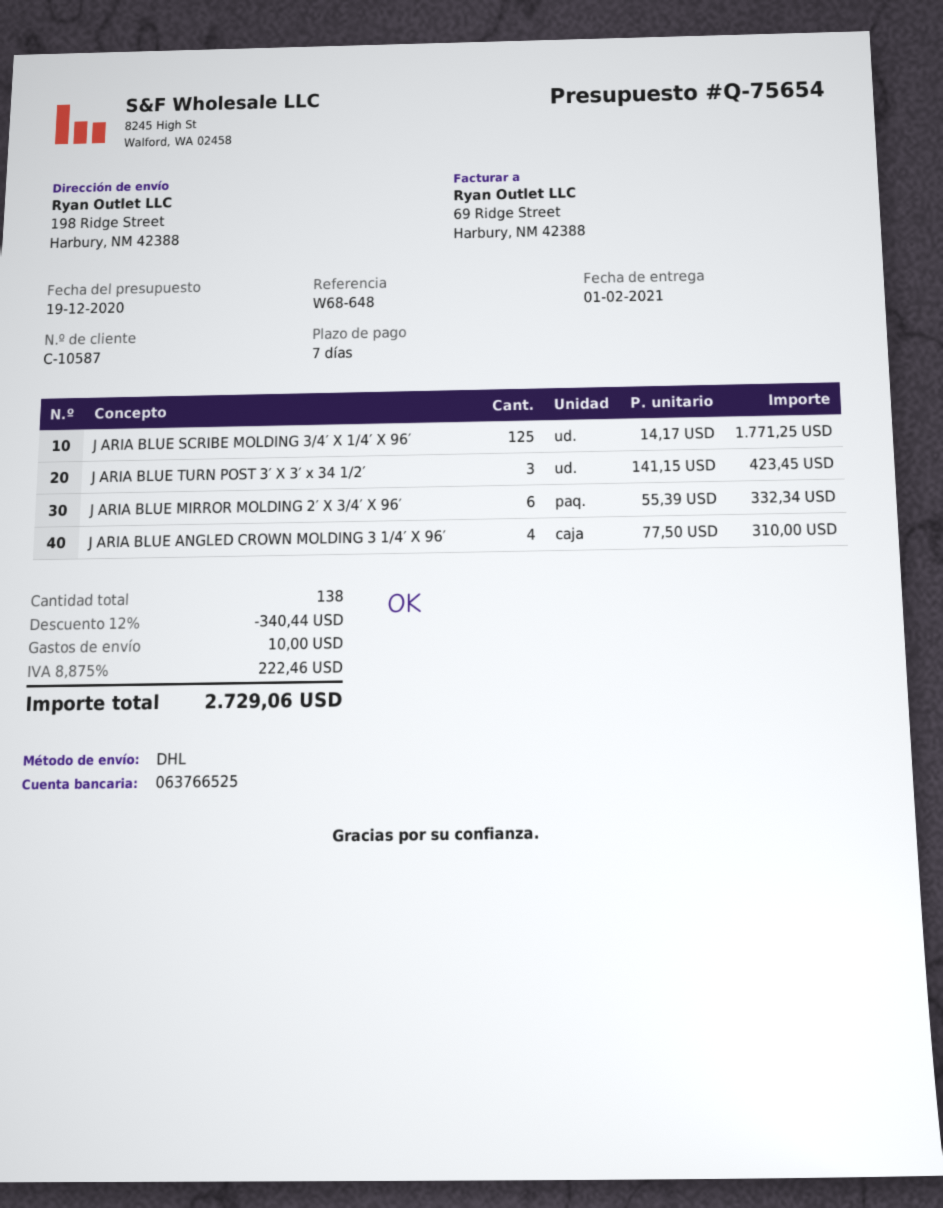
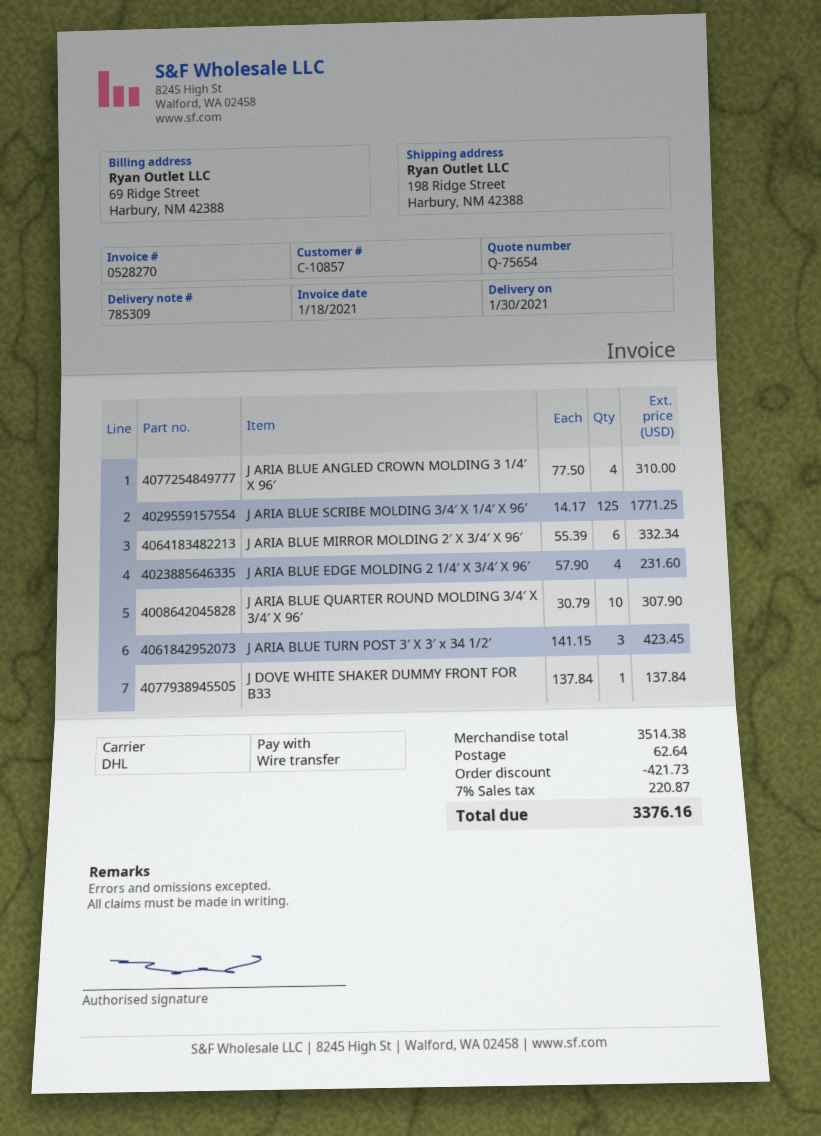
delivery date: 2021-02-01 -> 2021-01-30
customer number: C-10587 -> C-10857
J ARIA BLUE EDGE MOLDING 2 1/4′ X 3/4′ X 96′: none -> 4 x 57.90 = 231.60
J ARIA BLUE QUARTER ROUND MOLDING 3/4′ X 3/4′ X 96′: none -> 10 x 30.79 = 307.90
J DOVE WHITE SHAKER DUMMY FRONT FOR B33: none -> 1 x 137.84 = 137.84
discount: 340.44 -> 421.73
shipping: 10.00 -> 62.64
tax: 8.875% = 222.46 -> 7% = 220.87
total: 2729.06 -> 3376.16

